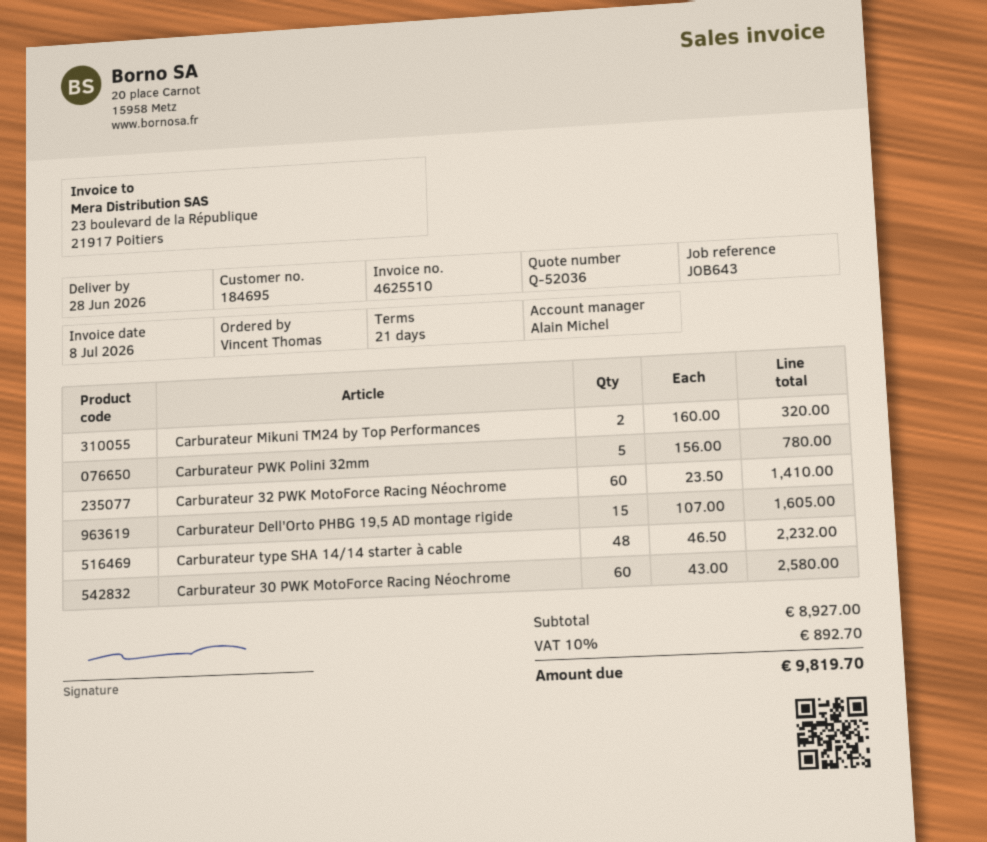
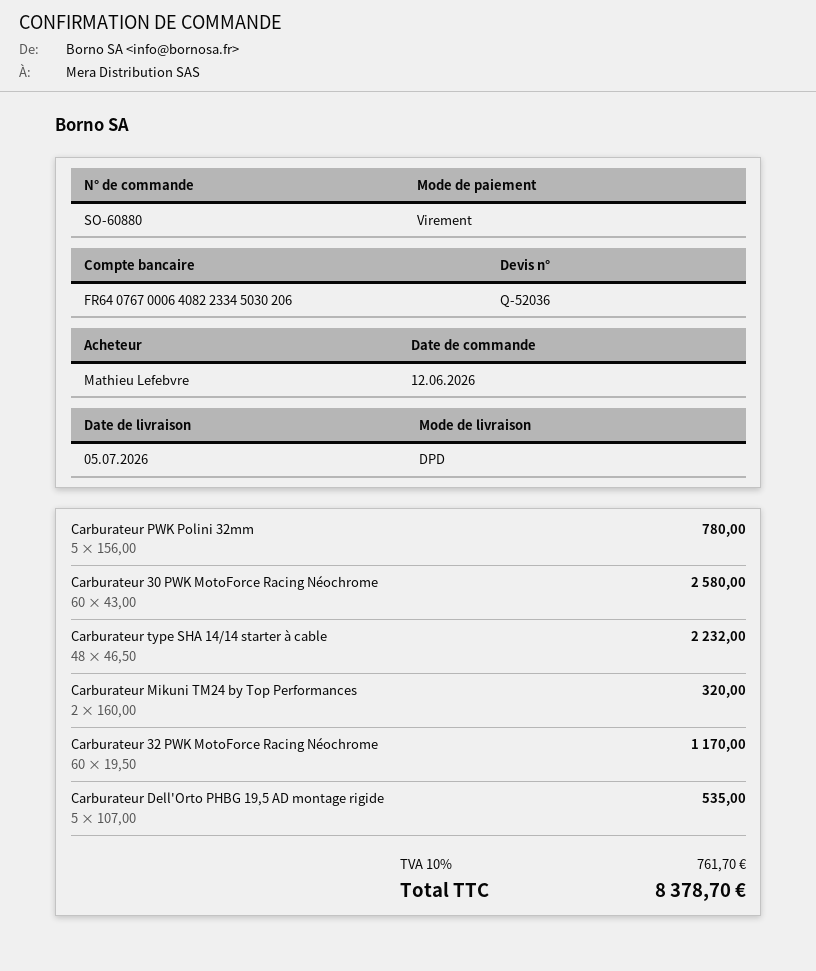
delivery date: 2026-06-28 -> 2026-07-05
ordered by: Vincent Thomas -> Mathieu Lefebvre
Carburateur 32 PWK MotoForce Racing Néochrome: 60 x 23.50 = 1410.00 -> 60 x 19.50 = 1170.00
Carburateur Dell'Orto PHBG 19,5 AD montage rigide: 15 x 107.00 = 1605.00 -> 5 x 107.00 = 535.00
tax: 10% = 892.70 -> 10% = 761.70
total: 9819.70 -> 8378.70

